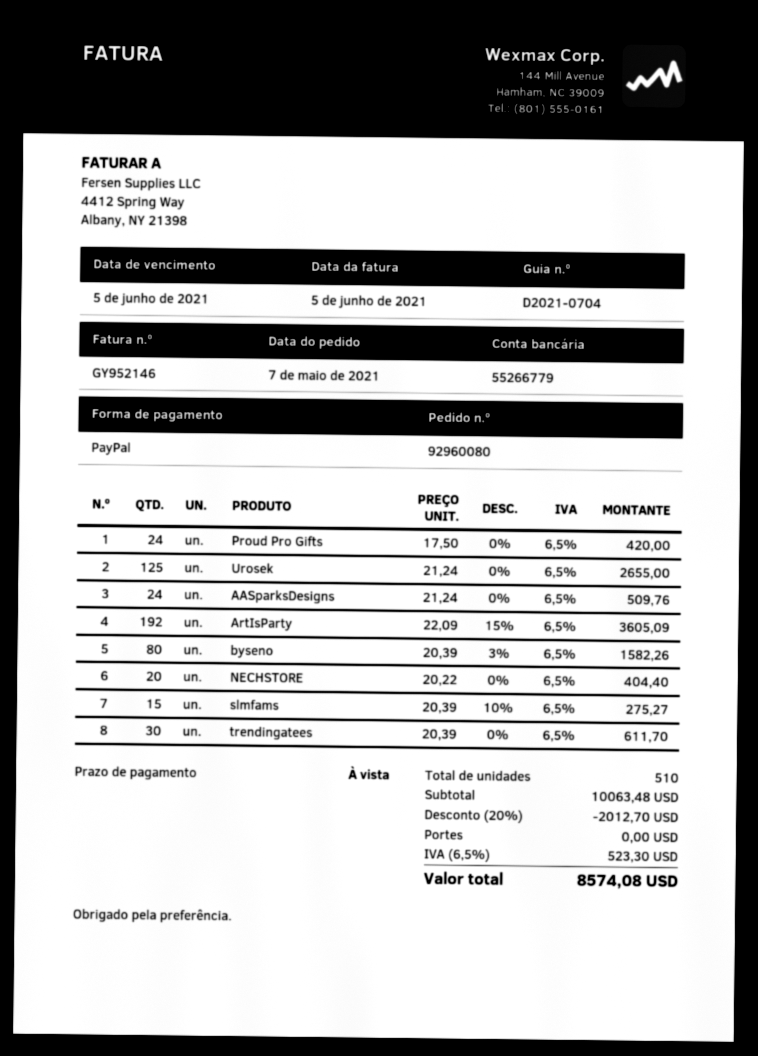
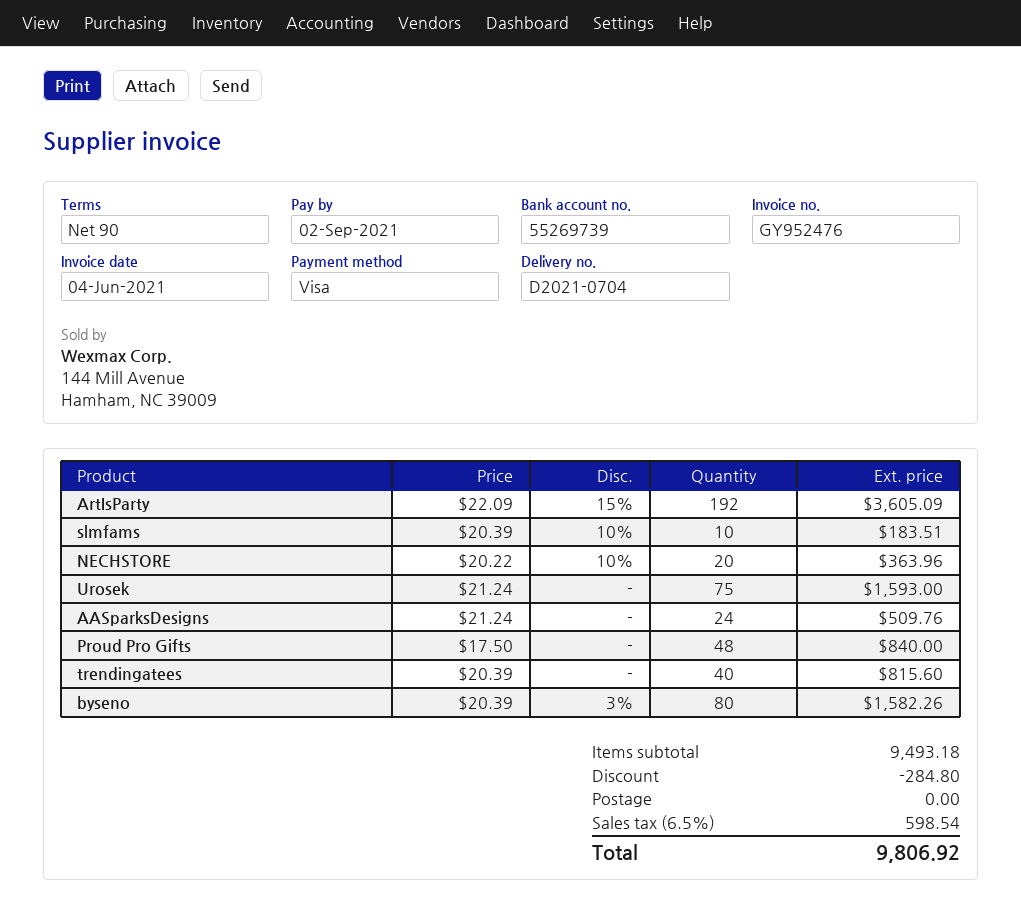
invoice number: GY952146 -> GY952476
invoice date: 2021-06-05 -> 2021-06-04
payment terms: on receipt -> 90 days
due date: 2021-06-05 -> 2021-09-02
payment method: PayPal -> Visa
bank account: 55266779 -> 55269739
Proud Pro Gifts: 24 x 17.50 = 420.00 -> 48 x 17.50 = 840.00
Urosek: 125 x 21.24 = 2655.00 -> 75 x 21.24 = 1593.00
NECHSTORE: 20 x 20.22 = 404.40 -> 20 x 20.22 - 10% = 363.96
slmfams: 15 x 20.39 - 10% = 275.27 -> 10 x 20.39 - 10% = 183.51
trendingatees: 30 x 20.39 = 611.70 -> 40 x 20.39 = 815.60
subtotal: 10063.48 -> 9493.18
discount: 2012.70 -> 284.80
tax: 6.5% = 523.30 -> 6.5% = 598.54
total: 8574.08 -> 9806.92

